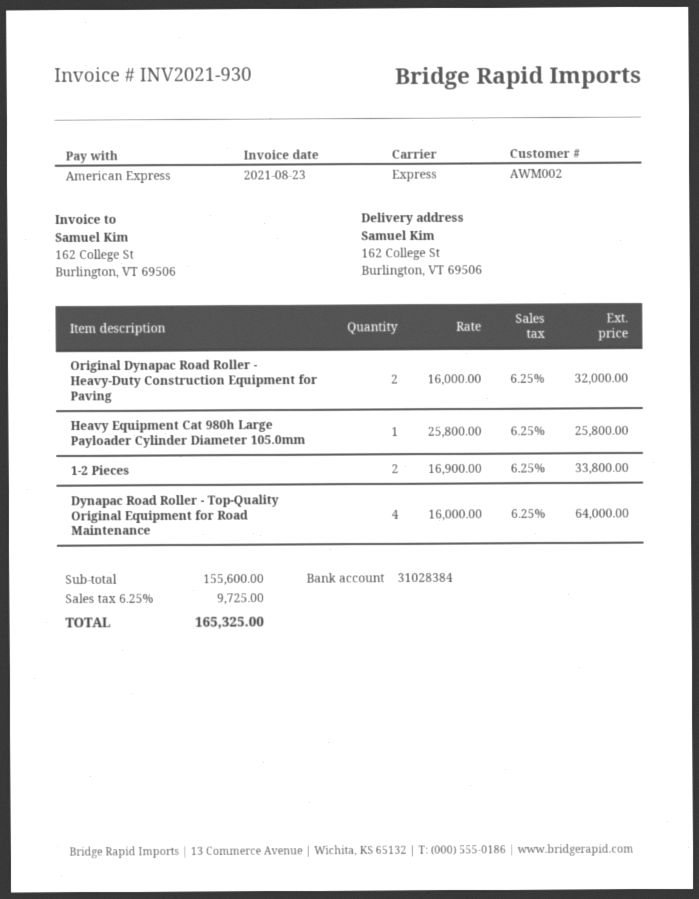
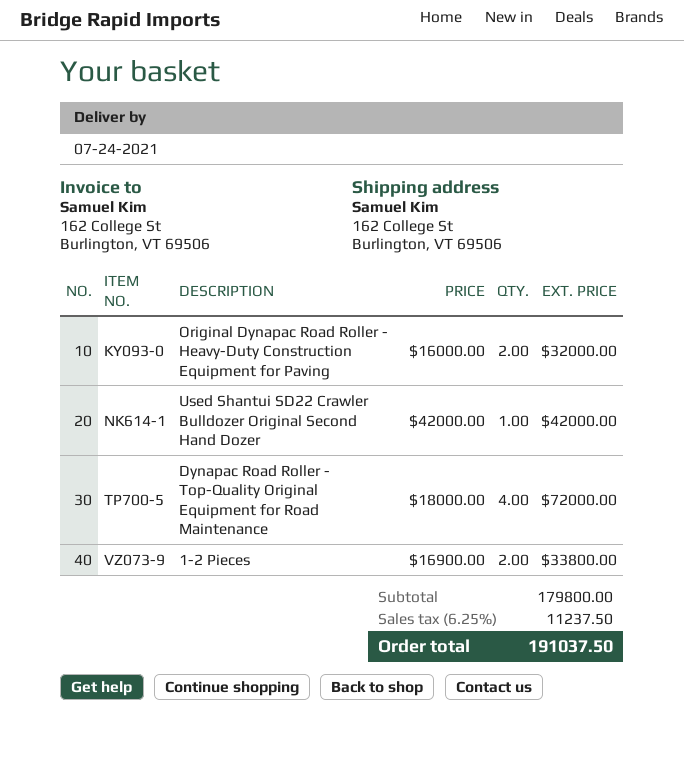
Heavy Equipment Cat 980h Large Payloader Cylinder Diameter 105.0mm: 1 x 25800.00 = 25800.00 -> none
Dynapac Road Roller - Top-Quality Original Equipment for Road Maintenance: 4 x 16000.00 = 64000.00 -> 4 x 18000.00 = 72000.00
Used Shantui SD22 Crawler Bulldozer Original Second Hand Dozer: none -> 1 x 42000.00 = 42000.00
subtotal: 155600.00 -> 179800.00
tax: 6.25% = 9725.00 -> 6.25% = 11237.50
total: 165325.00 -> 191037.50

